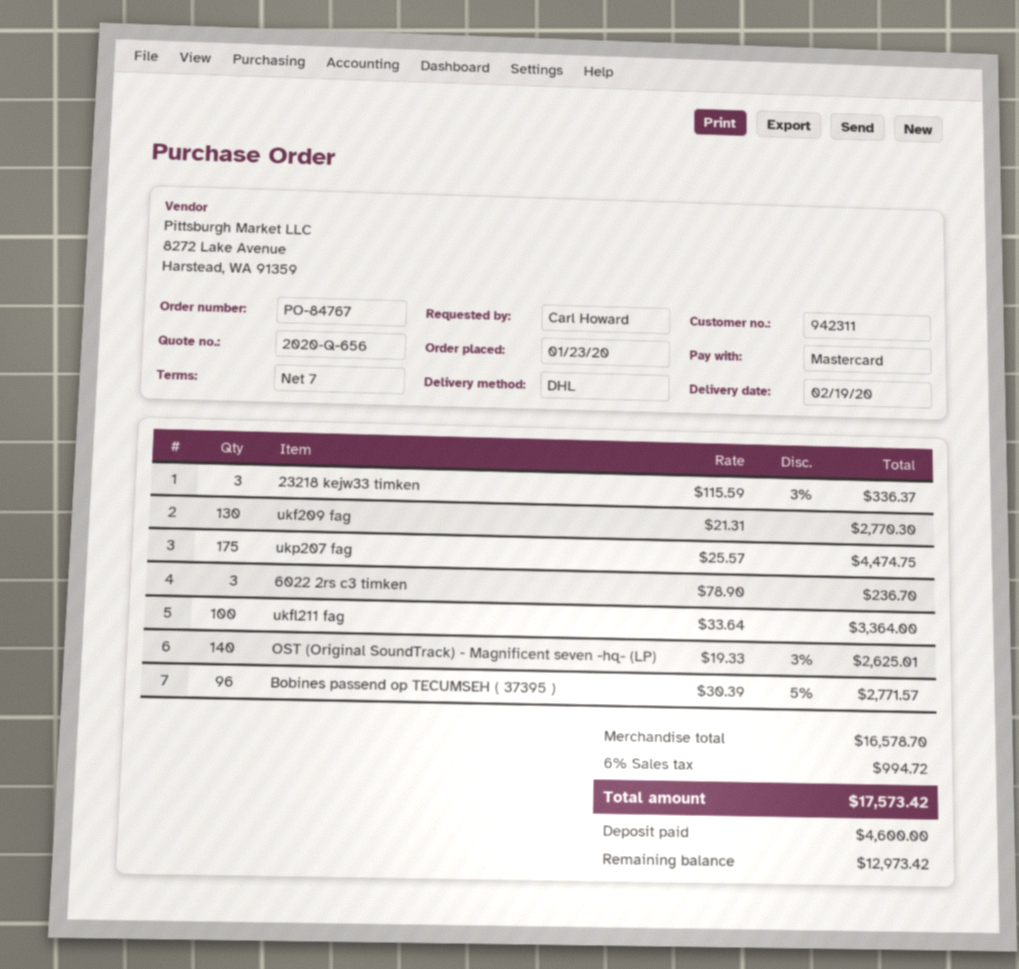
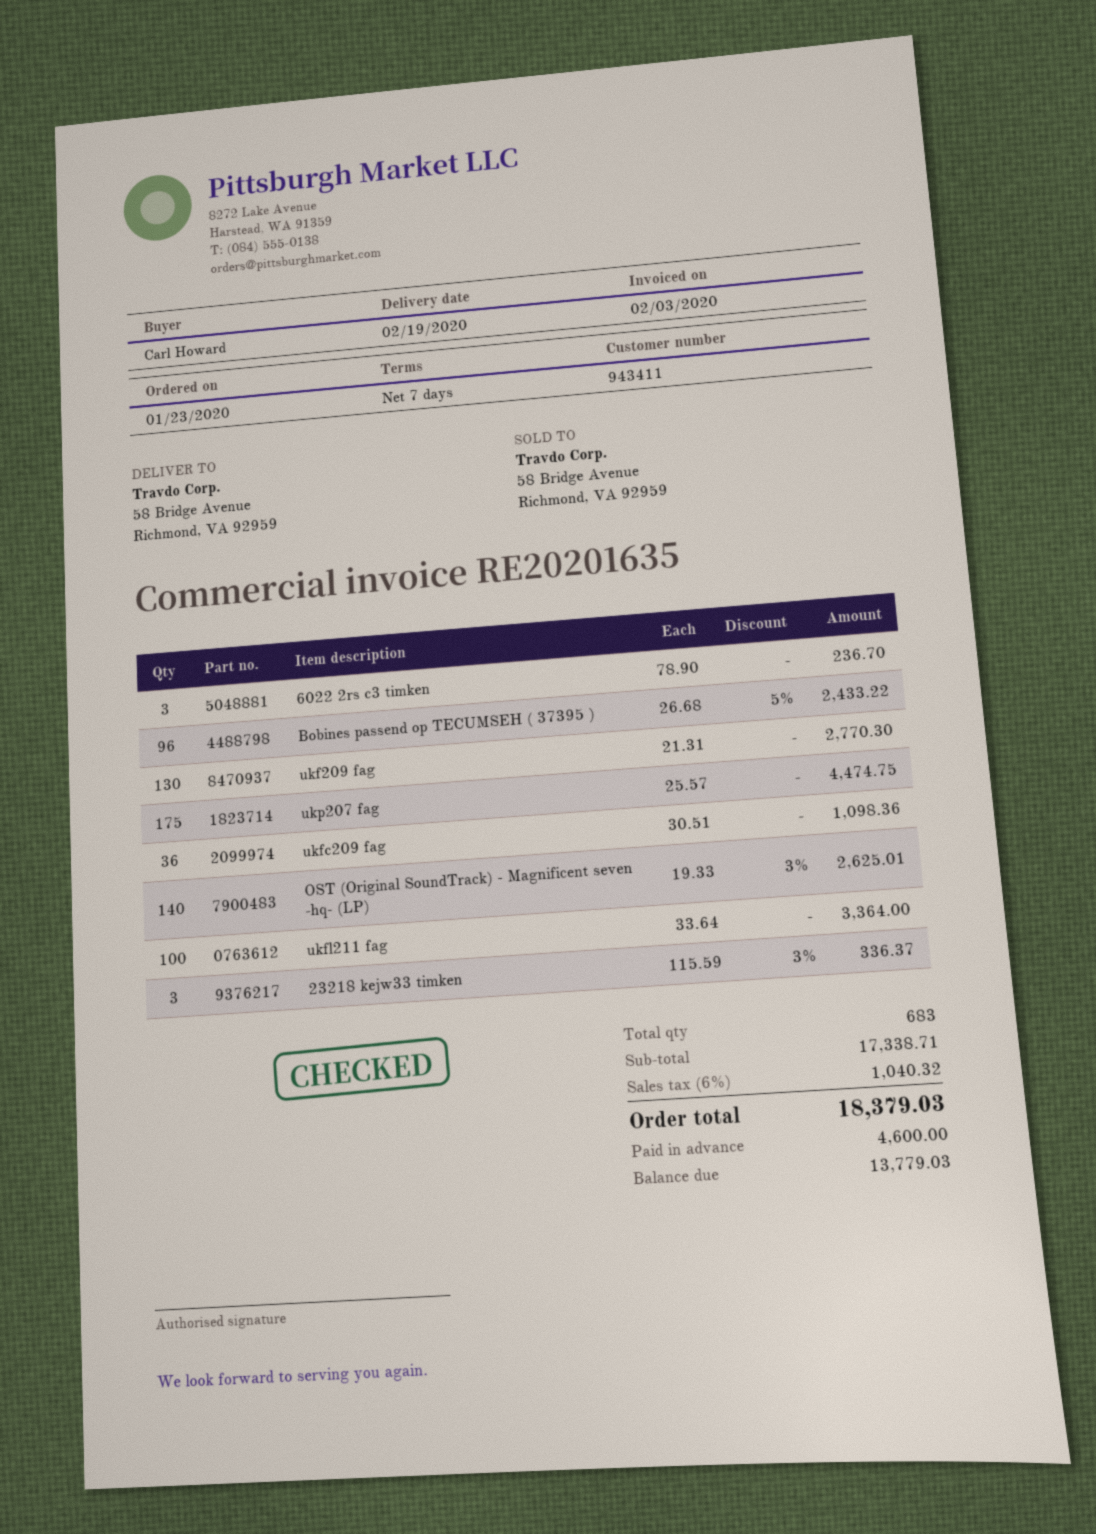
customer number: 942311 -> 943411
Bobines passend op TECUMSEH ( 37395 ): 96 x 30.39 - 5% = 2771.57 -> 96 x 26.68 - 5% = 2433.22
ukfc209 fag: none -> 36 x 30.51 = 1098.36
subtotal: 16578.70 -> 17338.71
tax: 6% = 994.72 -> 6% = 1040.32
total: 17573.42 -> 18379.03
balance: 12973.42 -> 13779.03

